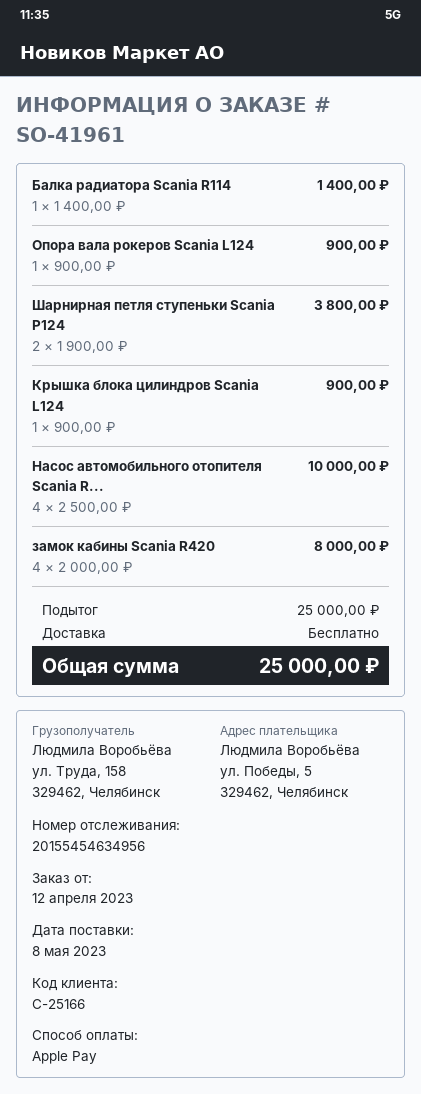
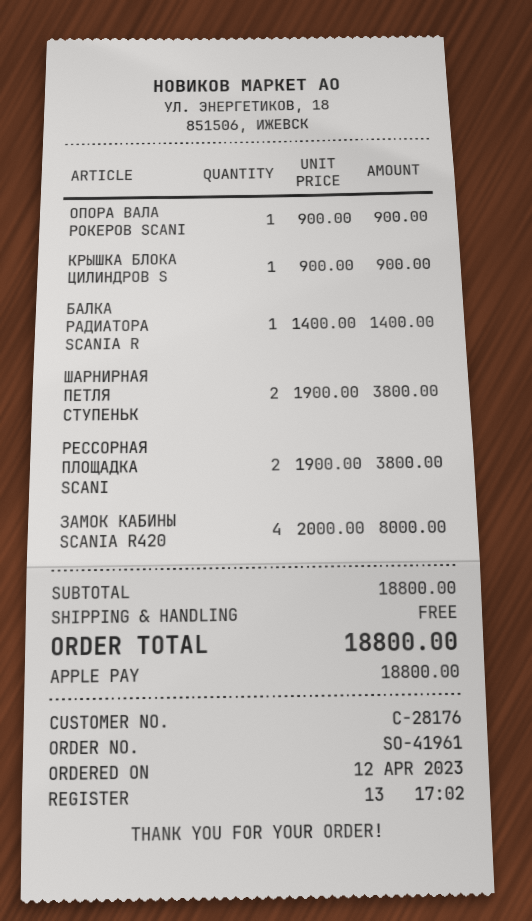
customer number: C-25166 -> C-28176
Насос автомобильного отопителя Scania R...: 4 x 2500.00 = 10000.00 -> none
РЕССОРНАЯ ПЛОЩАДКА SCANI: none -> 2 x 1900.00 = 3800.00
subtotal: 25000.00 -> 18800.00
total: 25000.00 -> 18800.00

